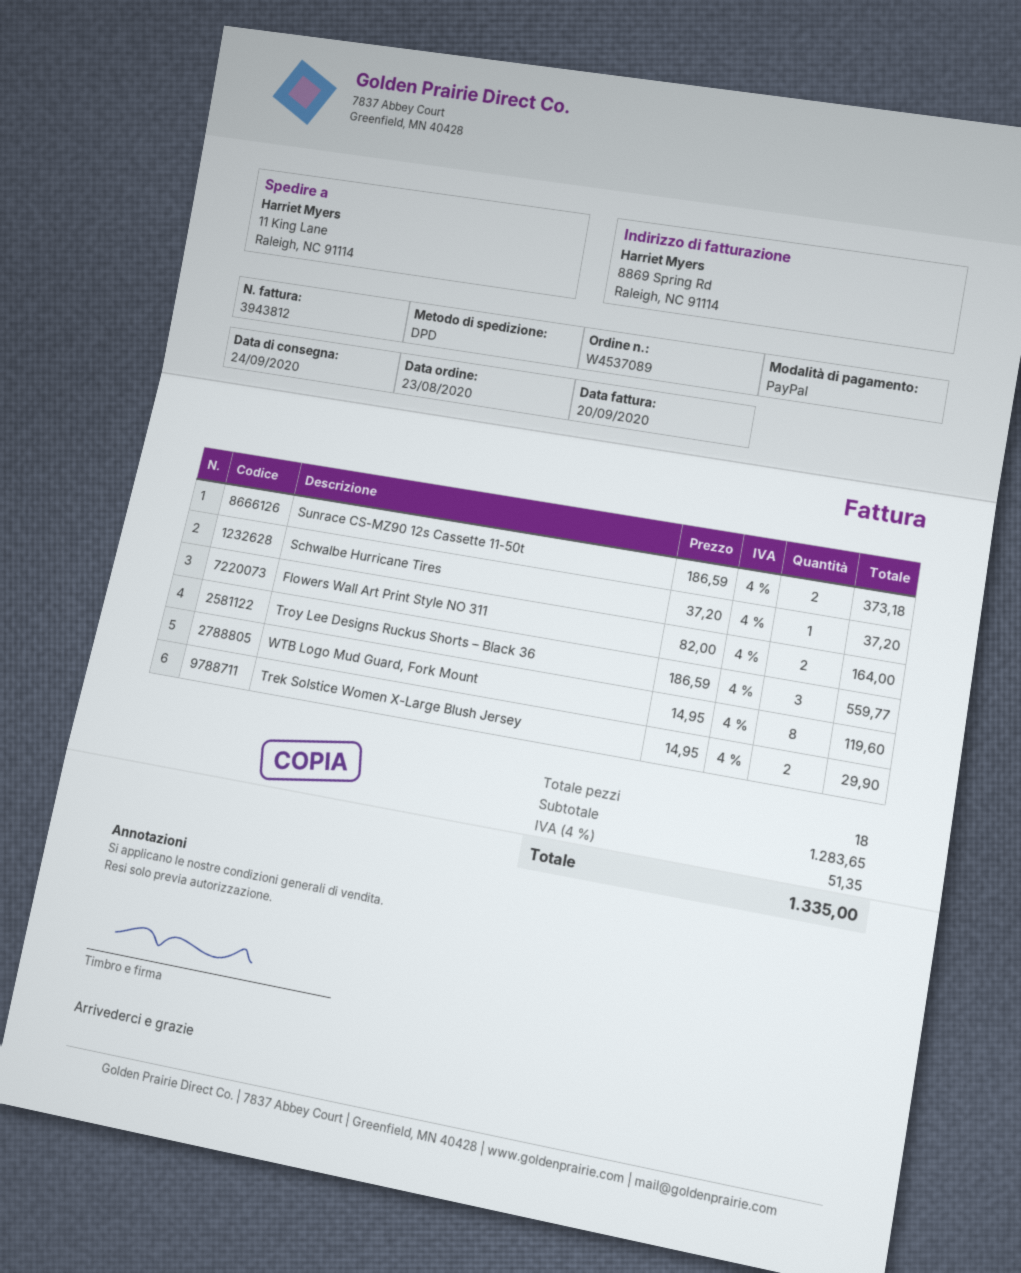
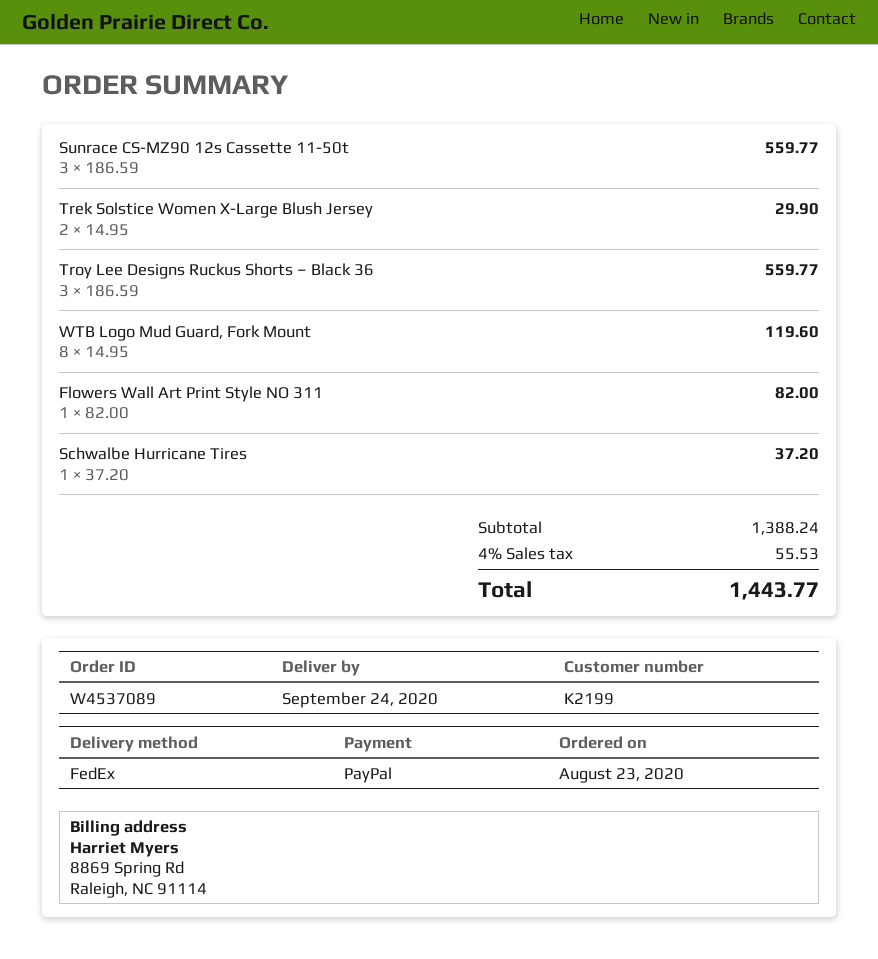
shipping method: DPD -> FedEx
Sunrace CS-MZ90 12s Cassette 11-50t: 2 x 186.59 = 373.18 -> 3 x 186.59 = 559.77
Flowers Wall Art Print Style NO 311: 2 x 82.00 = 164.00 -> 1 x 82.00 = 82.00
subtotal: 1283.65 -> 1388.24
tax: 4% = 51.35 -> 4% = 55.53
total: 1335.00 -> 1443.77

